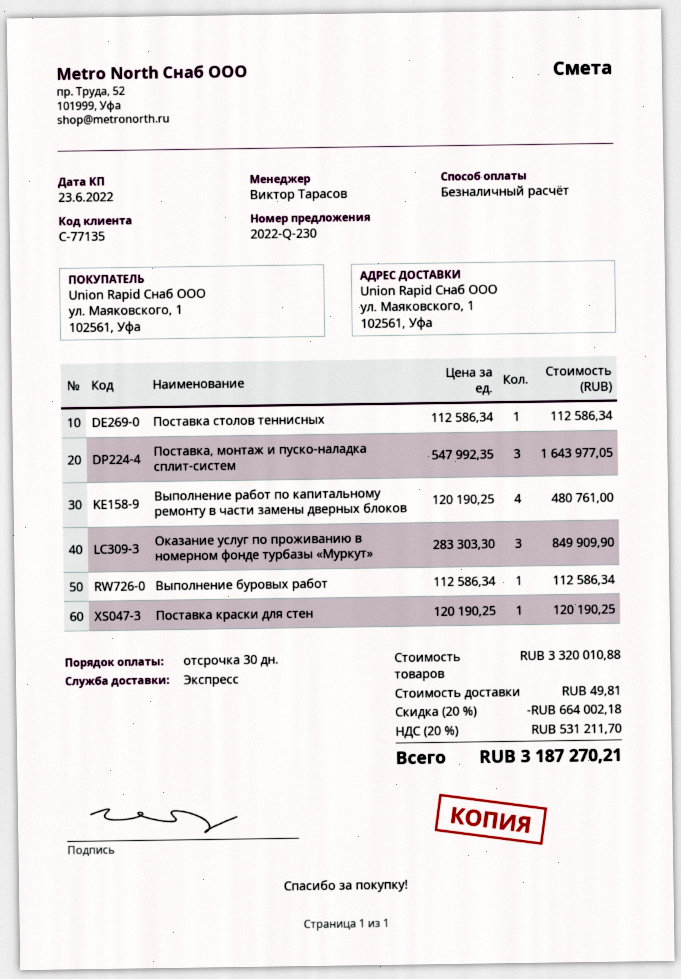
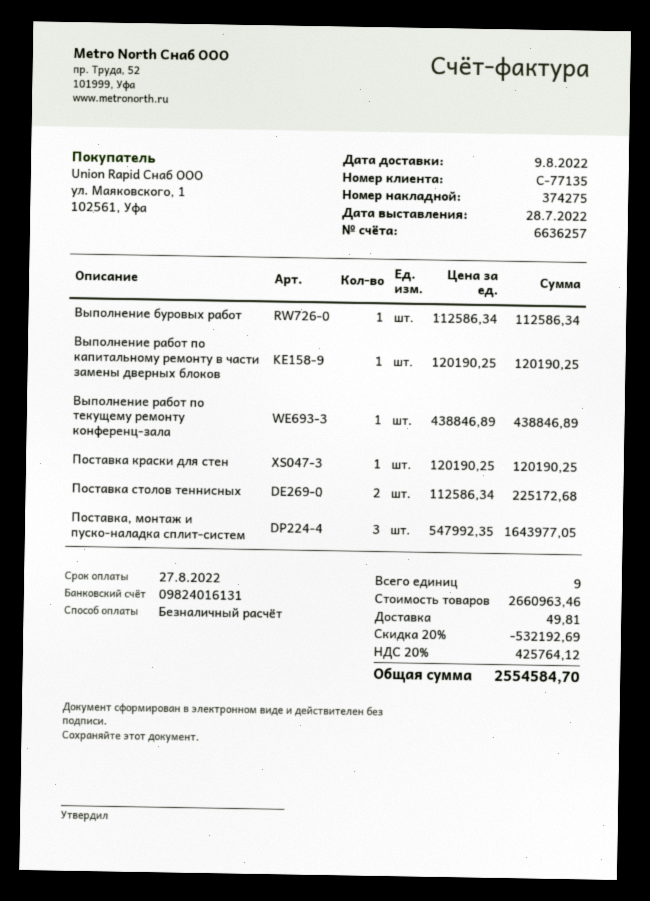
Поставка столов теннисных: 1 x 112586.34 = 112586.34 -> 2 x 112586.34 = 225172.68
Выполнение работ по капитальному ремонту в части замены дверных блоков: 4 x 120190.25 = 480761.00 -> 1 x 120190.25 = 120190.25
Оказание услуг по проживанию в номерном фонде турбазы «Муркут»: 3 x 283303.30 = 849909.90 -> none
Выполнение работ по текущему ремонту конференц-зала: none -> 1 x 438846.89 = 438846.89
subtotal: 3320010.88 -> 2660963.46
discount: 20% = 664002.18 -> 20% = 532192.69
tax: 20% = 531211.70 -> 20% = 425764.12
total: 3187270.21 -> 2554584.70

